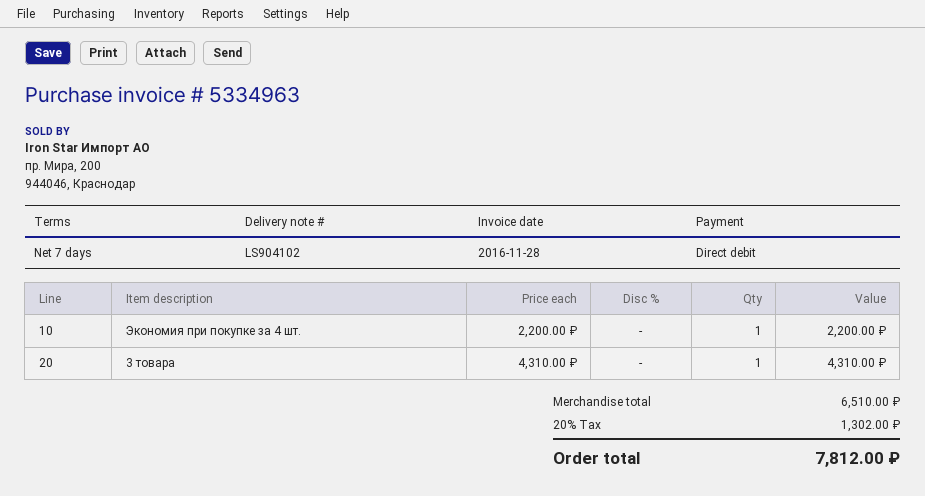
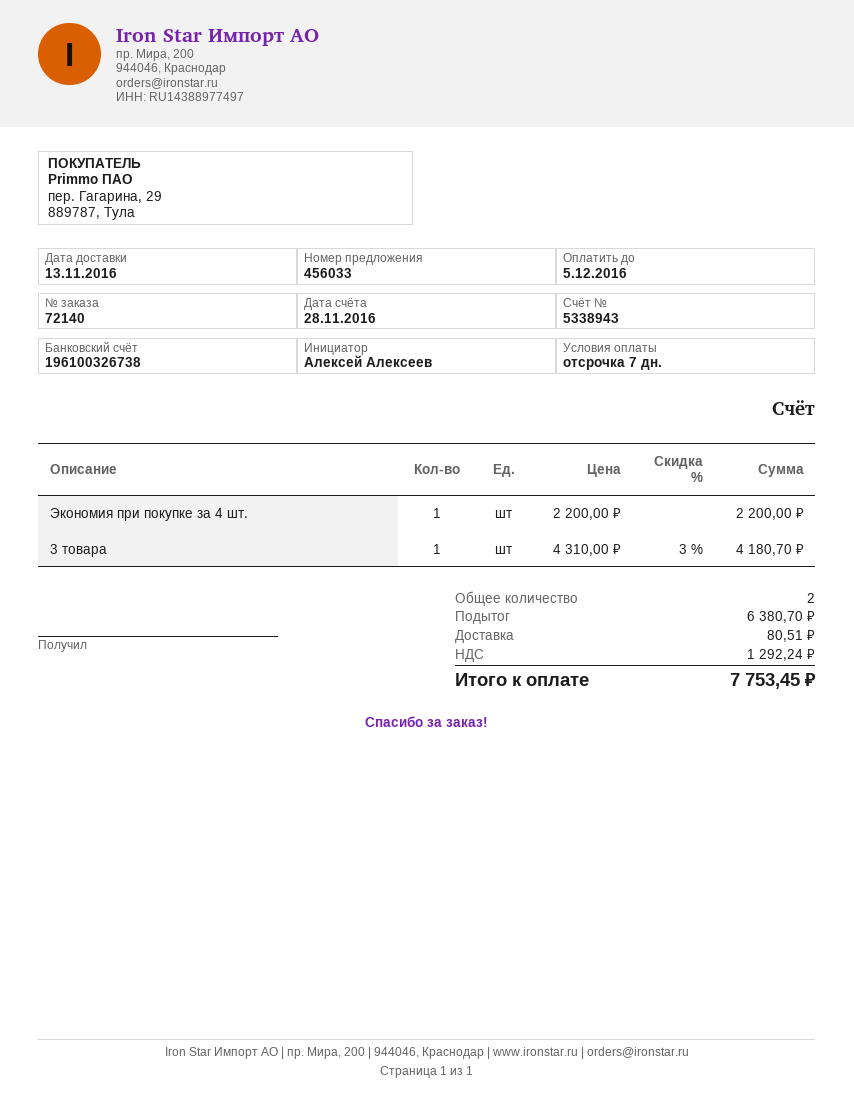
invoice number: 5334963 -> 5338943
3 товара: 1 x 4310.00 = 4310.00 -> 1 x 4310.00 - 3% = 4180.70
subtotal: 6510.00 -> 6380.70
shipping: none -> 80.51
tax: 1302.00 -> 1292.24
total: 7812.00 -> 7753.45

